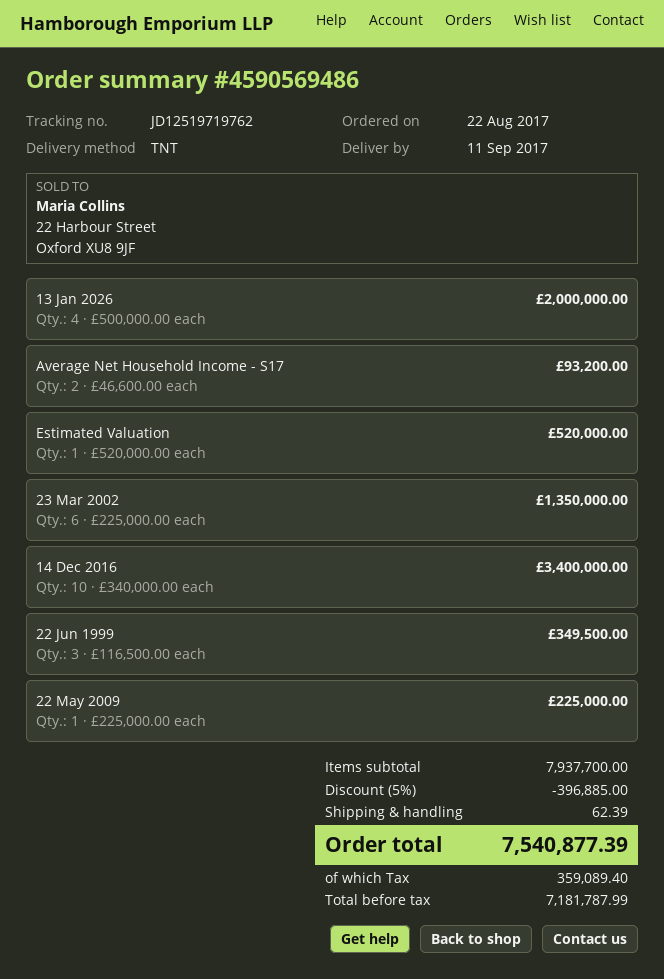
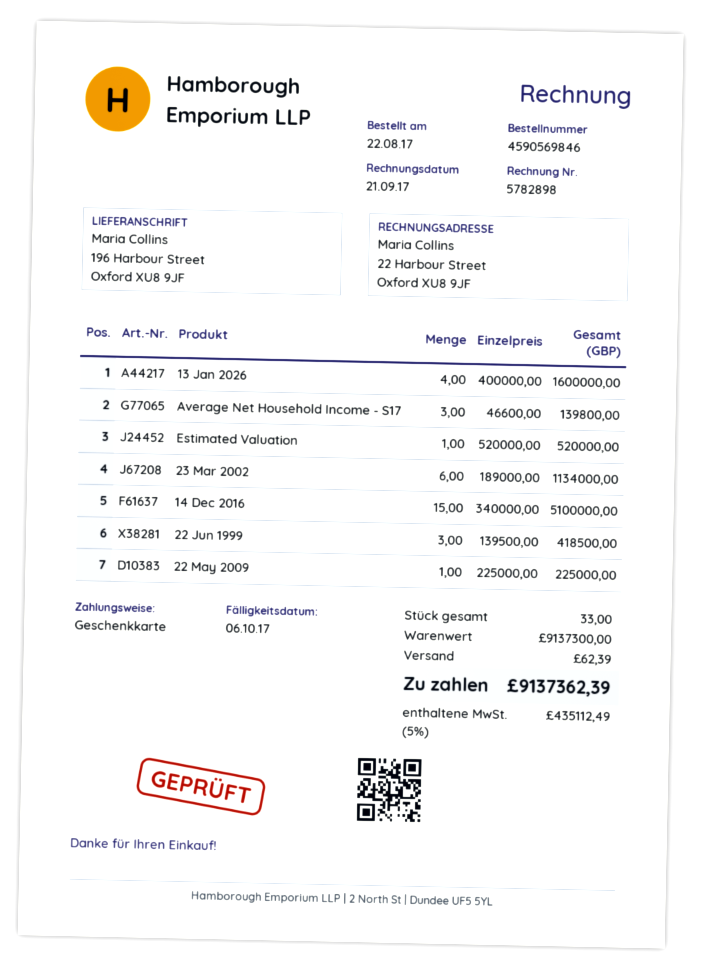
order number: 4590569486 -> 4590569846
13 Jan 2026: 4 x 500000.00 = 2000000.00 -> 4 x 400000.00 = 1600000.00
Average Net Household Income - S17: 2 x 46600.00 = 93200.00 -> 3 x 46600.00 = 139800.00
23 Mar 2002: 6 x 225000.00 = 1350000.00 -> 6 x 189000.00 = 1134000.00
14 Dec 2016: 10 x 340000.00 = 3400000.00 -> 15 x 340000.00 = 5100000.00
22 Jun 1999: 3 x 116500.00 = 349500.00 -> 3 x 139500.00 = 418500.00
subtotal: 7937700.00 -> 9137300.00
discount: 5% = 396885.00 -> none
tax: 359089.40 -> 435112.49
total: 7540877.39 -> 9137362.39

